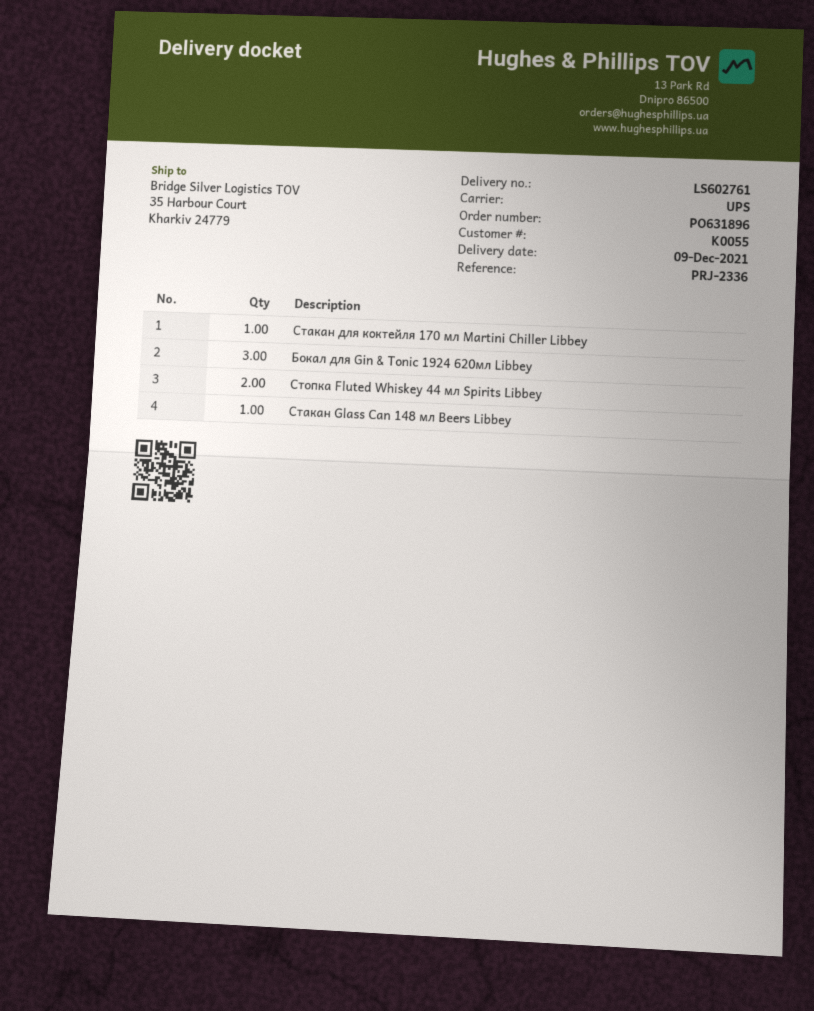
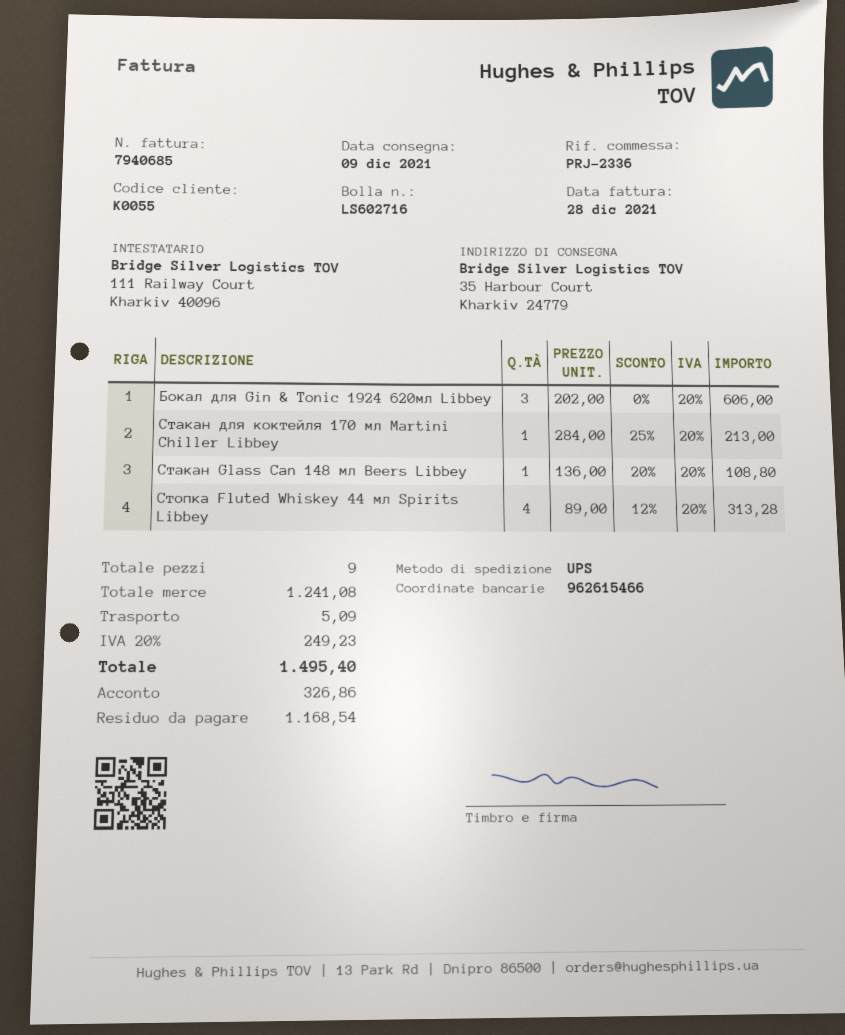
delivery note number: LS602761 -> LS602716
Стопка Fluted Whiskey 44 мл Spirits Libbey: 2 -> 4

